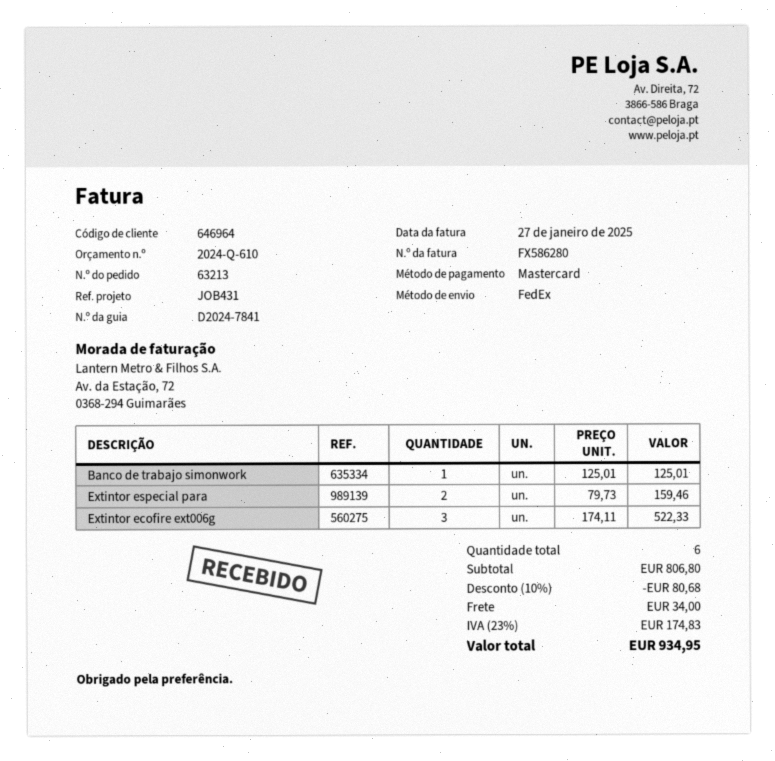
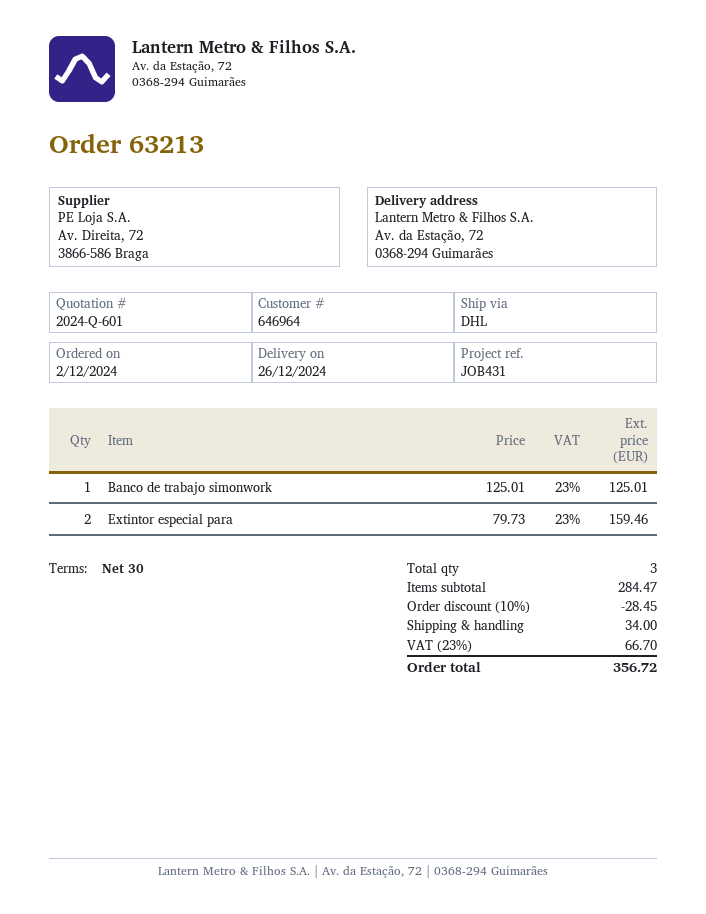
quote number: 2024-Q-610 -> 2024-Q-601
shipping method: FedEx -> DHL
Extintor ecofire ext006g: 3 x 174.11 = 522.33 -> none
total quantity: 6 -> 3
subtotal: 806.80 -> 284.47
discount: 10% = 80.68 -> 10% = 28.45
tax: 23% = 174.83 -> 23% = 66.70
total: 934.95 -> 356.72

